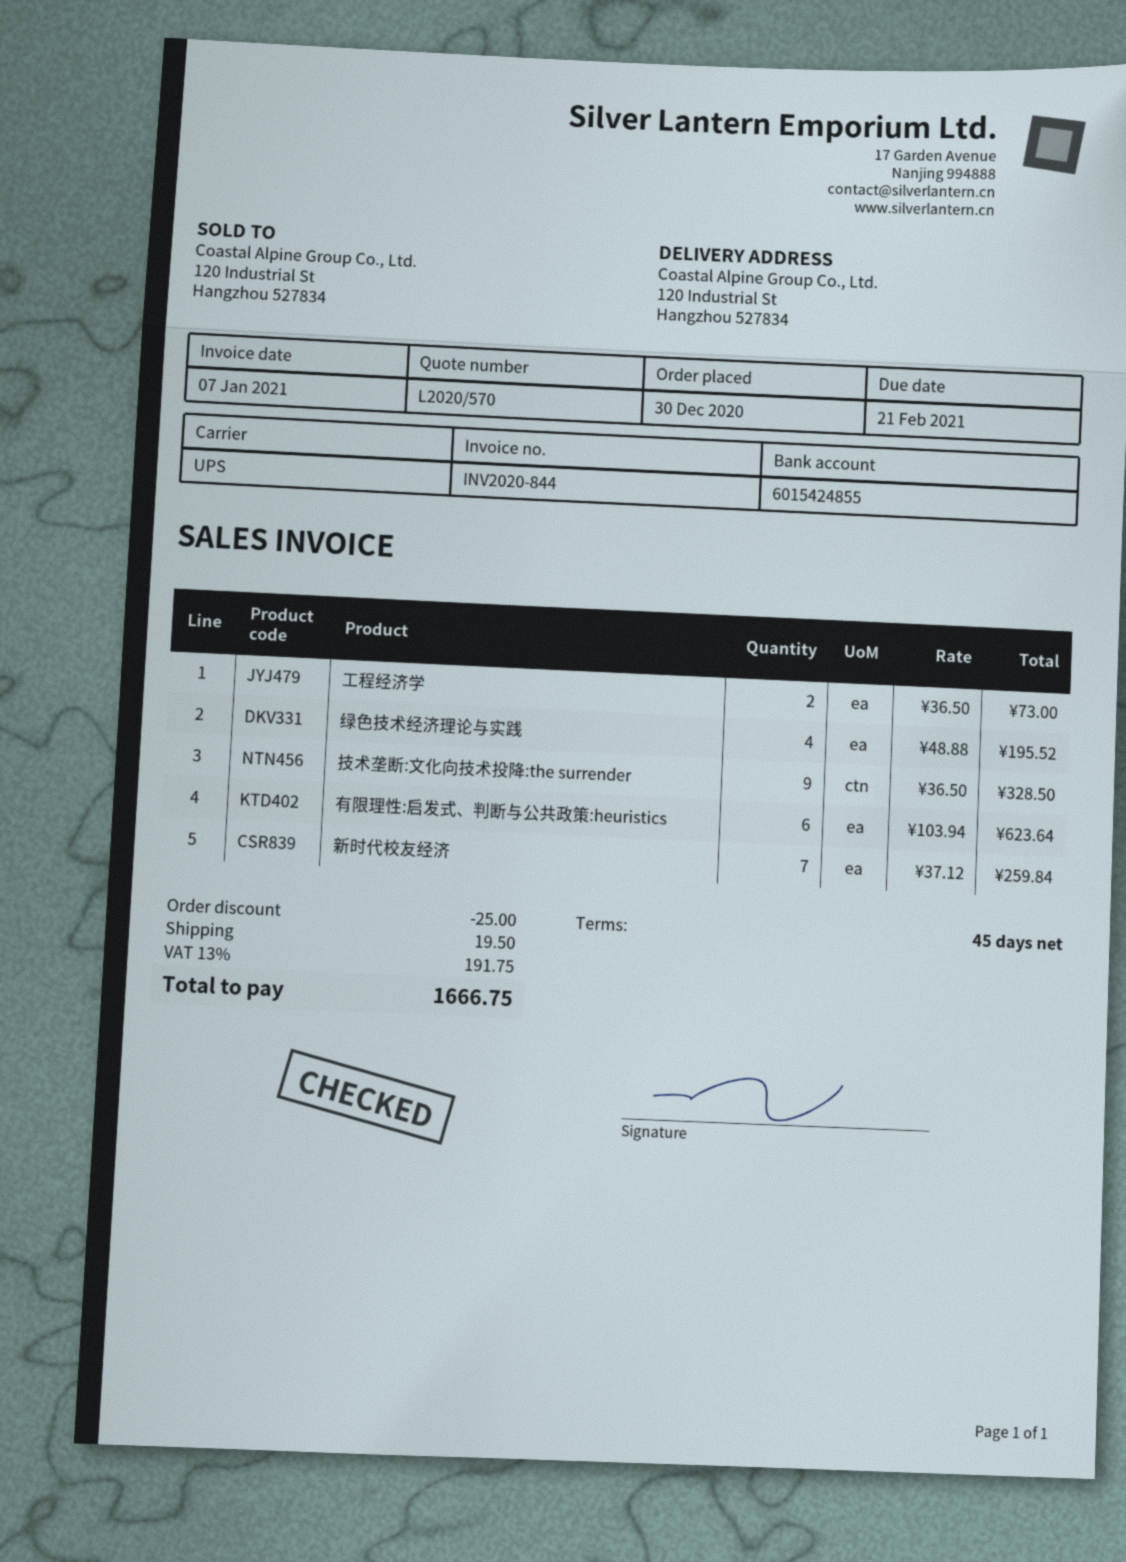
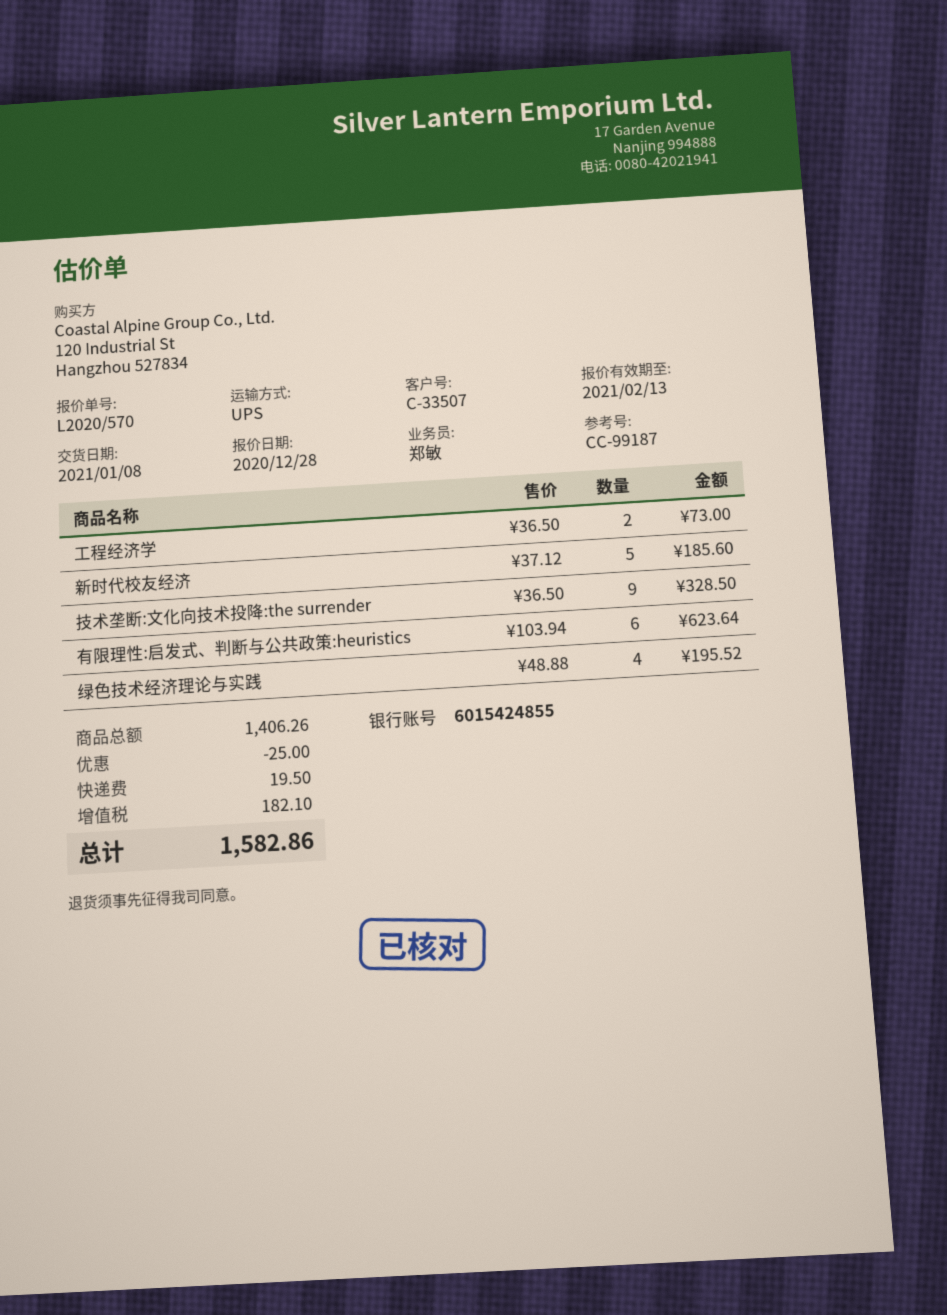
新时代校友经济: 7 x 37.12 = 259.84 -> 5 x 37.12 = 185.60
tax: 191.75 -> 182.10
total: 1666.75 -> 1582.86

